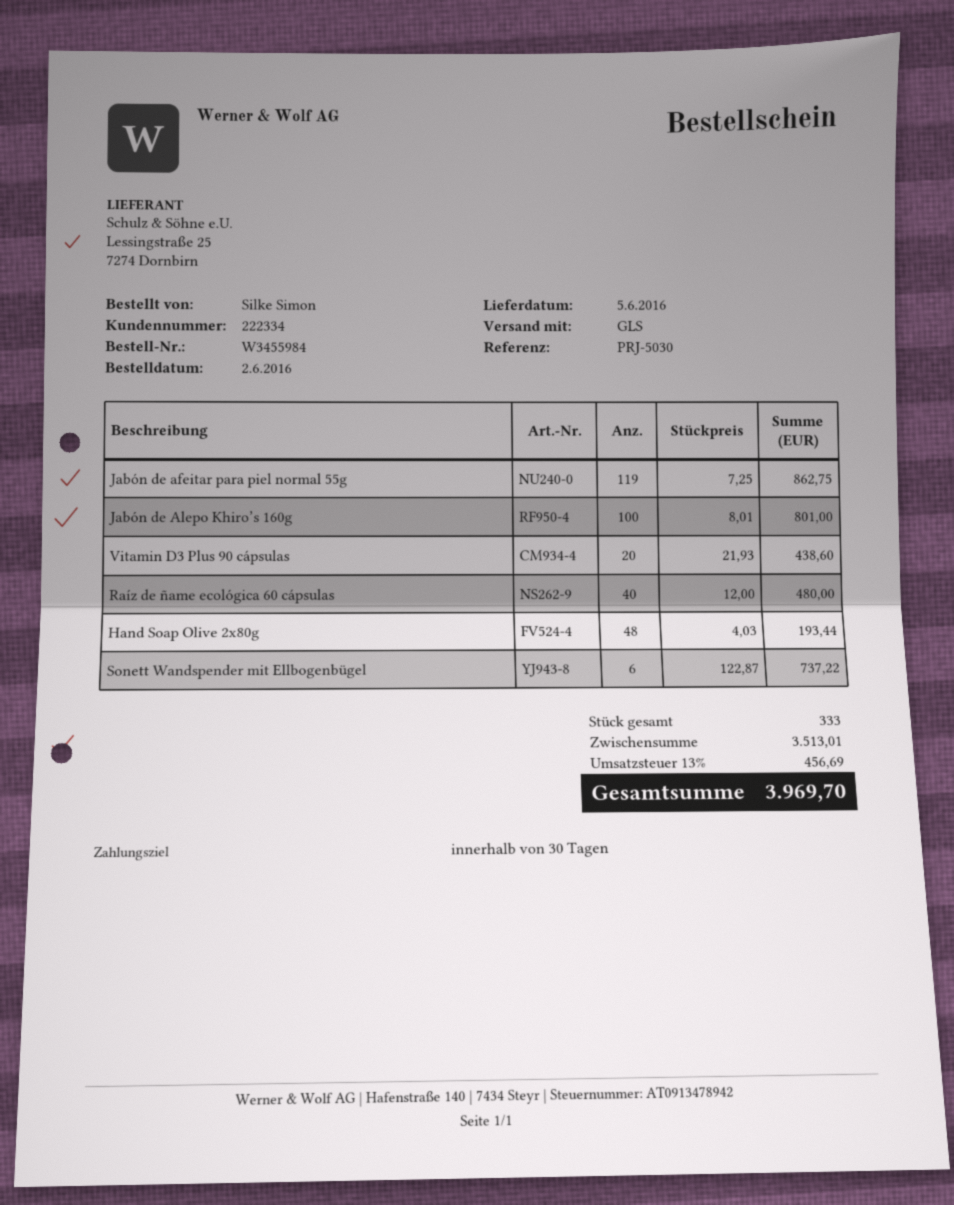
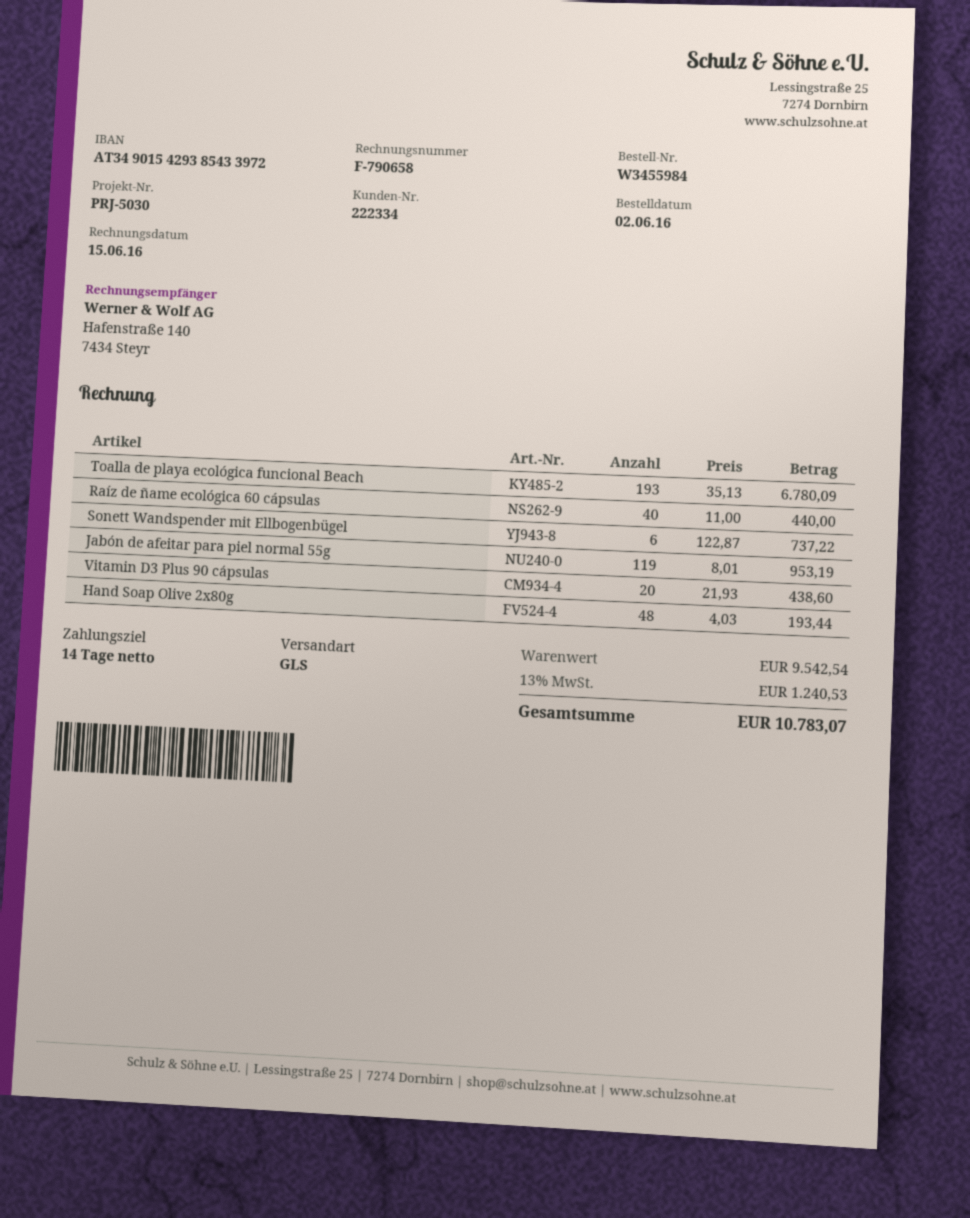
payment terms: 30 days -> 14 days
Jabón de afeitar para piel normal 55g: 119 x 7.25 = 862.75 -> 119 x 8.01 = 953.19
Jabón de Alepo Khiro’s 160g: 100 x 8.01 = 801.00 -> none
Raíz de ñame ecológica 60 cápsulas: 40 x 12.00 = 480.00 -> 40 x 11.00 = 440.00
Toalla de playa ecológica funcional Beach: none -> 193 x 35.13 = 6780.09
subtotal: 3513.01 -> 9542.54
tax: 13% = 456.69 -> 13% = 1240.53
total: 3969.70 -> 10783.07

